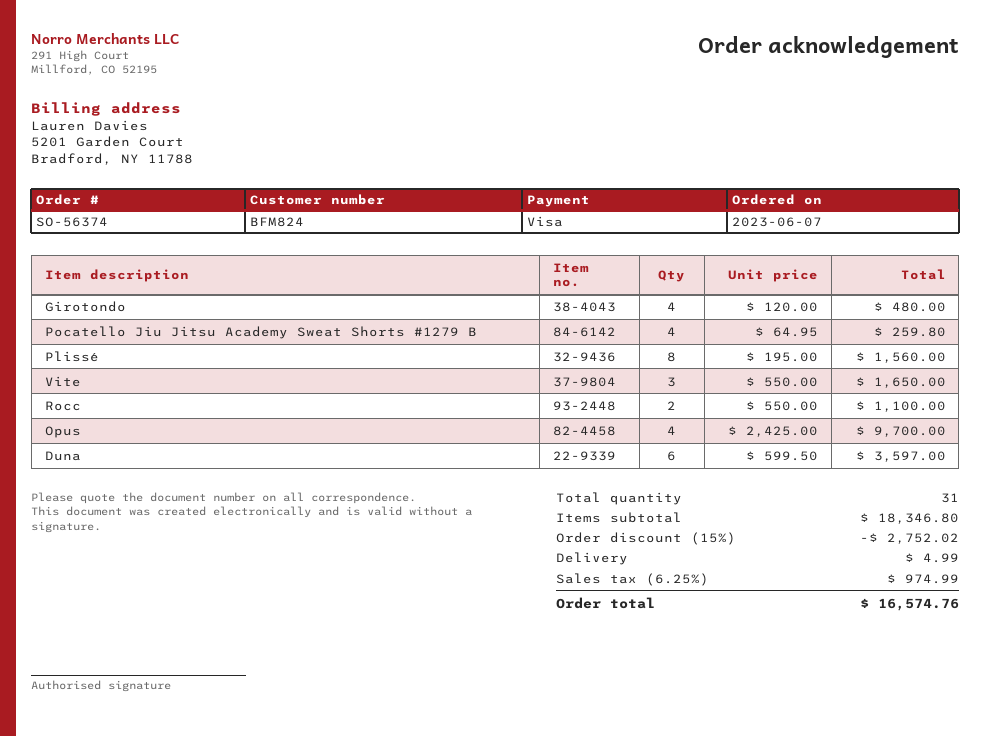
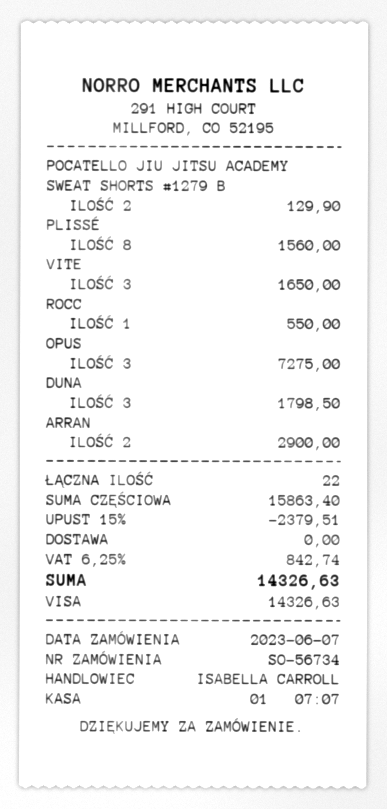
order number: SO-56374 -> SO-56734
Girotondo: 4 for 480.00 -> none
Pocatello Jiu Jitsu Academy Sweat Shorts #1279 B: 4 for 259.80 -> 2 for 129.90
Rocc: 2 for 1100.00 -> 1 for 550.00
Opus: 4 for 9700.00 -> 3 for 7275.00
Duna: 6 for 3597.00 -> 3 for 1798.50
ARRAN: none -> 2 for 2900.00
total quantity: 31 -> 22
subtotal: 18346.80 -> 15863.40
discount: 15% = 2752.02 -> 15% = 2379.51
shipping: 4.99 -> 0.00
tax: 6.25% = 974.99 -> 6.25% = 842.74
total: 16574.76 -> 14326.63

